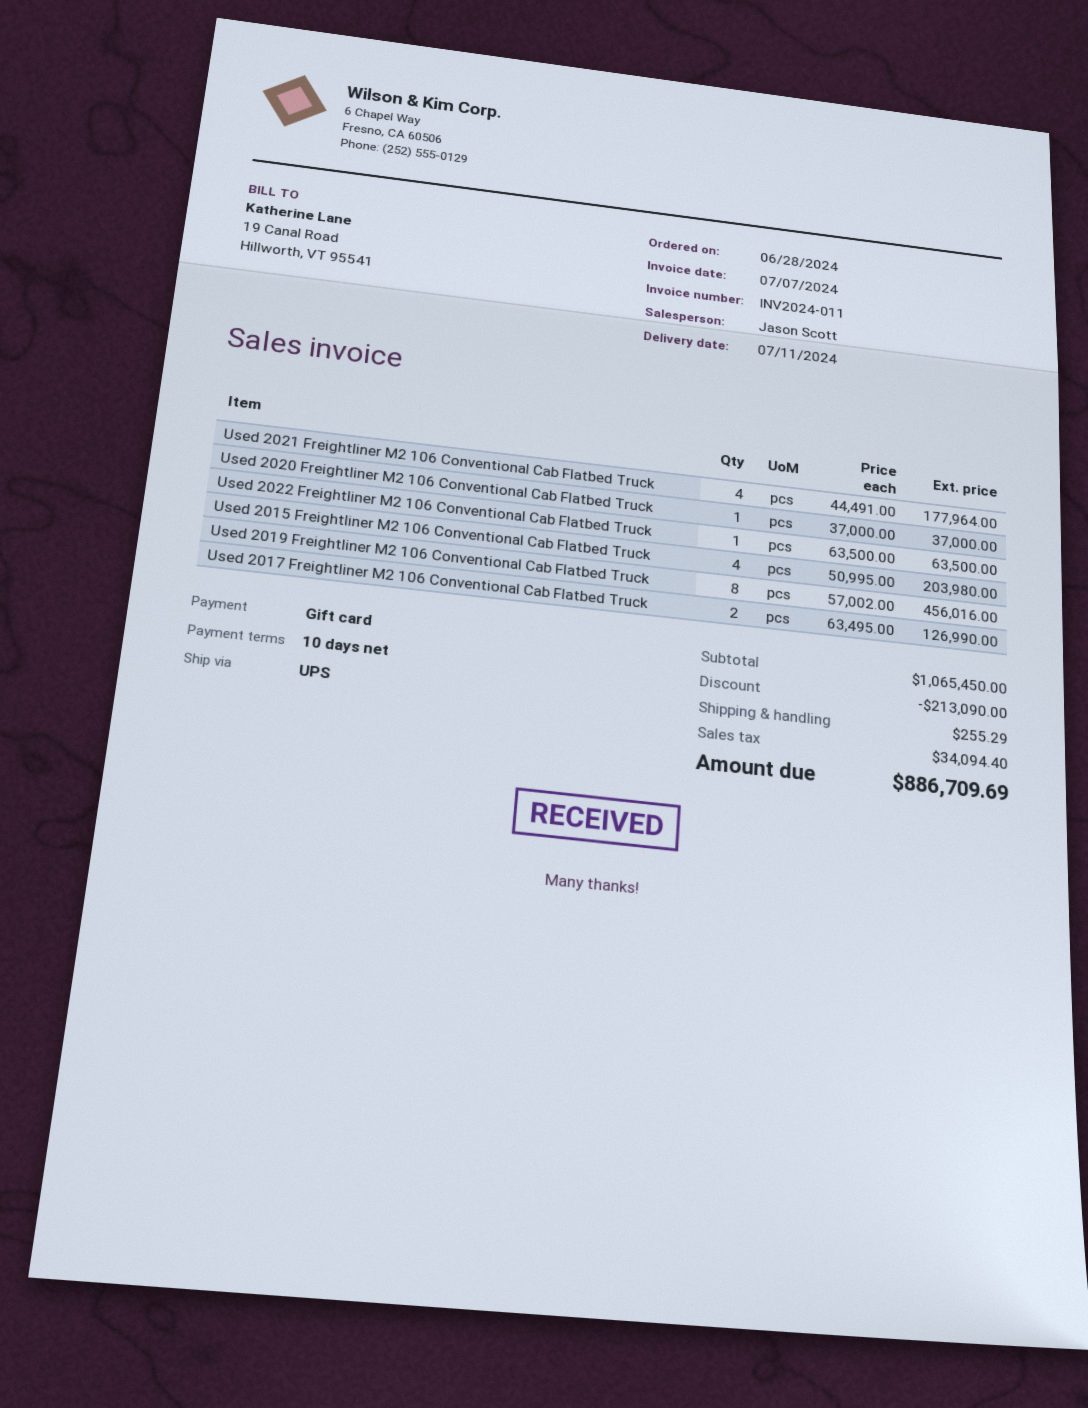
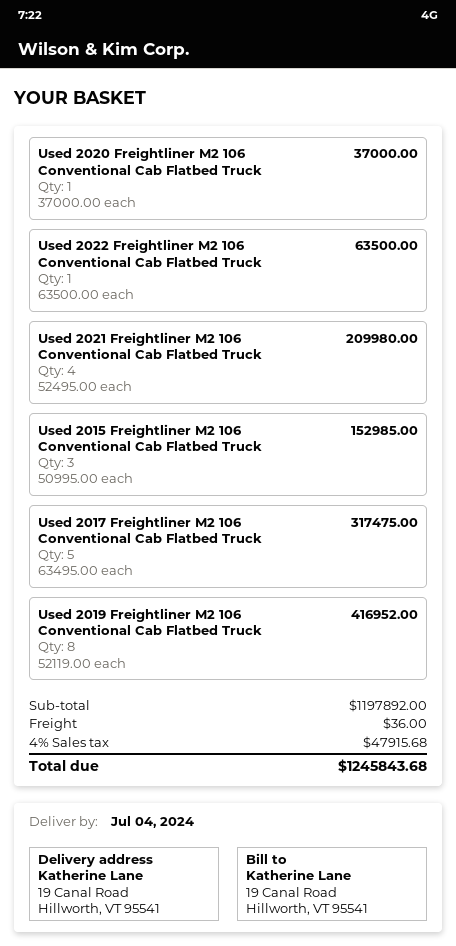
delivery date: 2024-07-11 -> 2024-07-04
Used 2021 Freightliner M2 106 Conventional Cab Flatbed Truck: 4 x 44491.00 = 177964.00 -> 4 x 52495.00 = 209980.00
Used 2015 Freightliner M2 106 Conventional Cab Flatbed Truck: 4 x 50995.00 = 203980.00 -> 3 x 50995.00 = 152985.00
Used 2019 Freightliner M2 106 Conventional Cab Flatbed Truck: 8 x 57002.00 = 456016.00 -> 8 x 52119.00 = 416952.00
Used 2017 Freightliner M2 106 Conventional Cab Flatbed Truck: 2 x 63495.00 = 126990.00 -> 5 x 63495.00 = 317475.00
subtotal: 1065450.00 -> 1197892.00
discount: 213090.00 -> none
shipping: 255.29 -> 36.00
tax: 34094.40 -> 47915.68
total: 886709.69 -> 1245843.68

